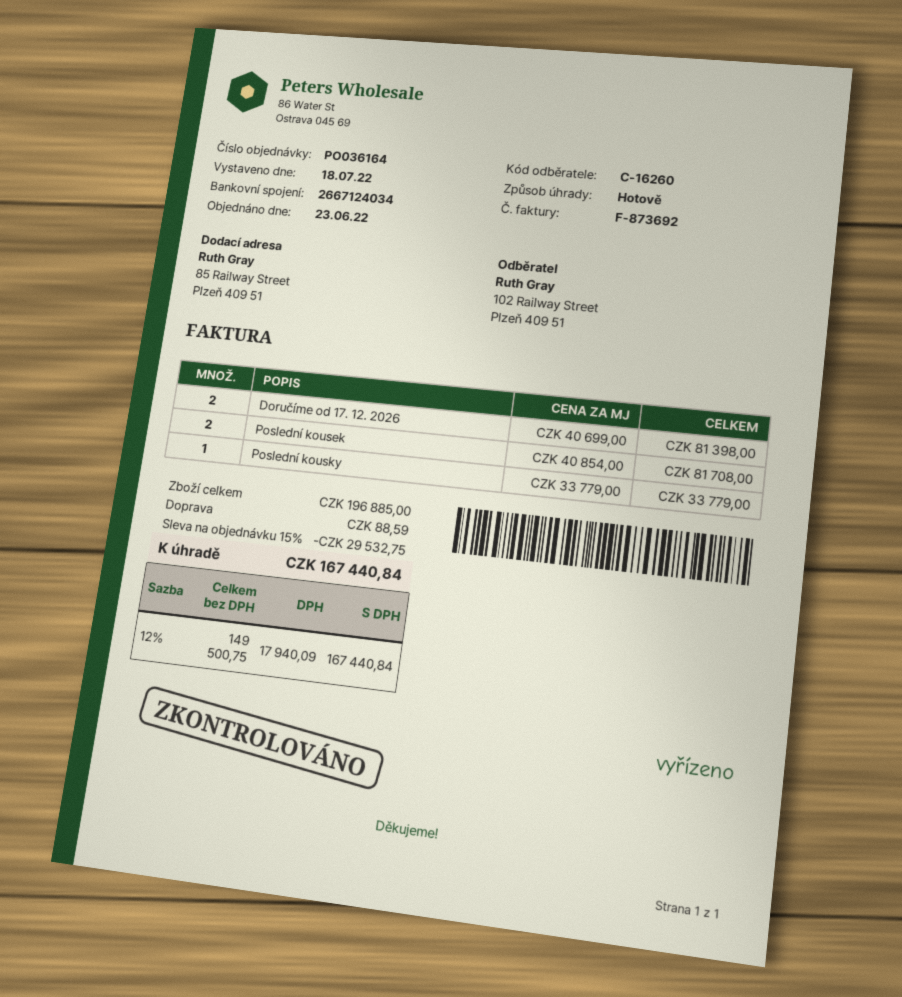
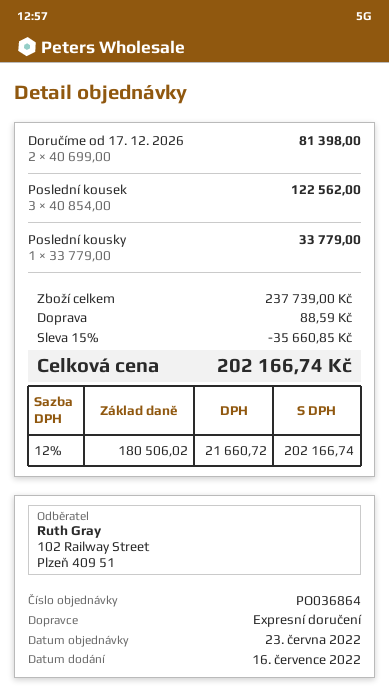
order number: PO036164 -> PO036864
Poslední kousek: 2 x 40854.00 = 81708.00 -> 3 x 40854.00 = 122562.00
subtotal: 196885.00 -> 237739.00
discount: 15% = 29532.75 -> 15% = 35660.85
net: 149500.75 -> 180506.02
tax: 12% = 17940.09 -> 12% = 21660.72
total: 167440.84 -> 202166.74

